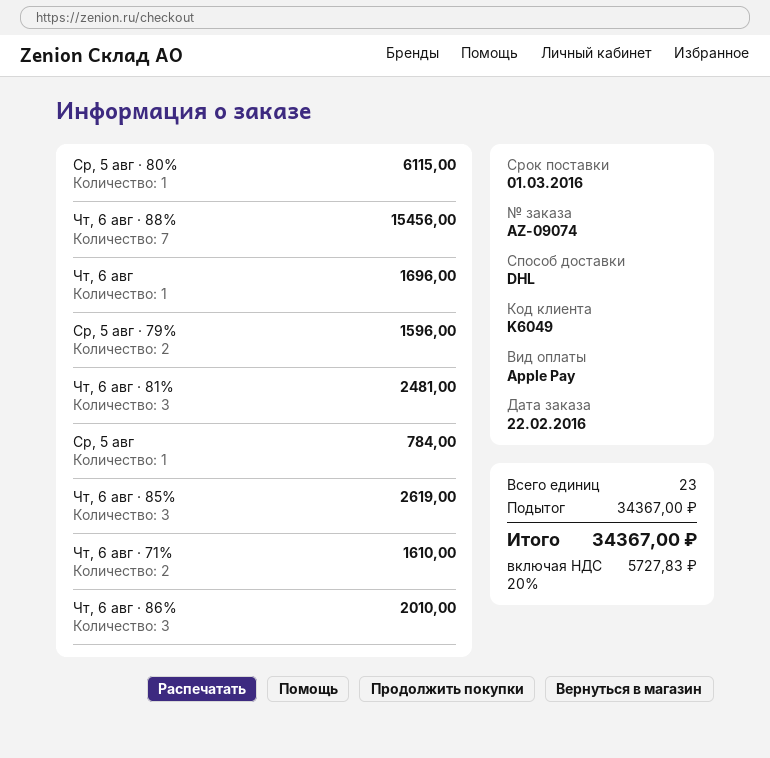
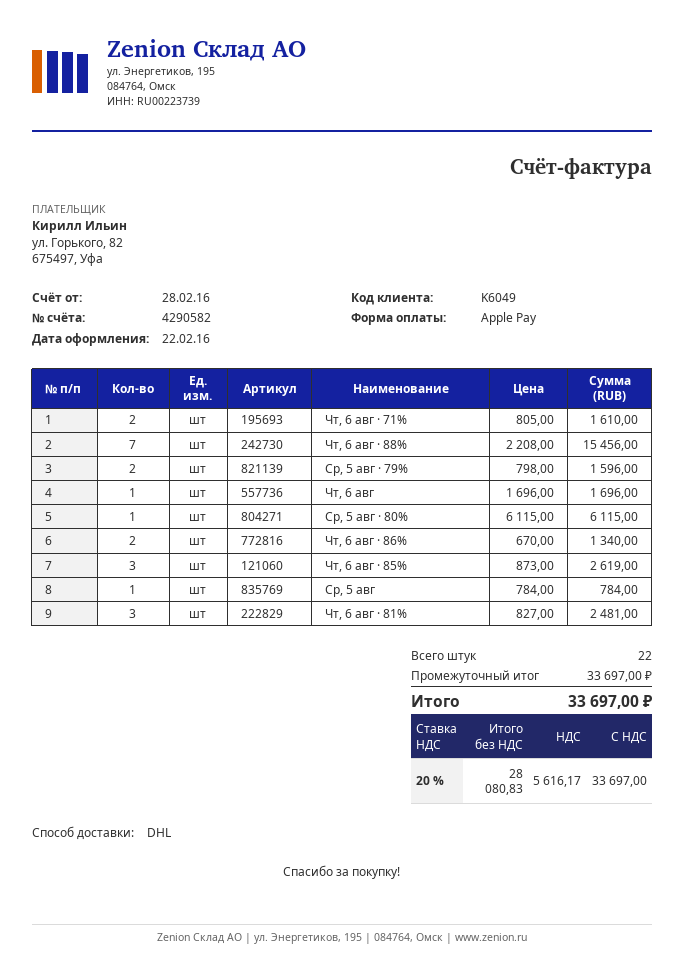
Чт, 6 авг · 86%: 3 for 2010.00 -> 2 for 1340.00
total quantity: 23 -> 22
subtotal: 34367.00 -> 33697.00
tax: 20% = 5727.83 -> 20% = 5616.17
total: 34367.00 -> 33697.00

